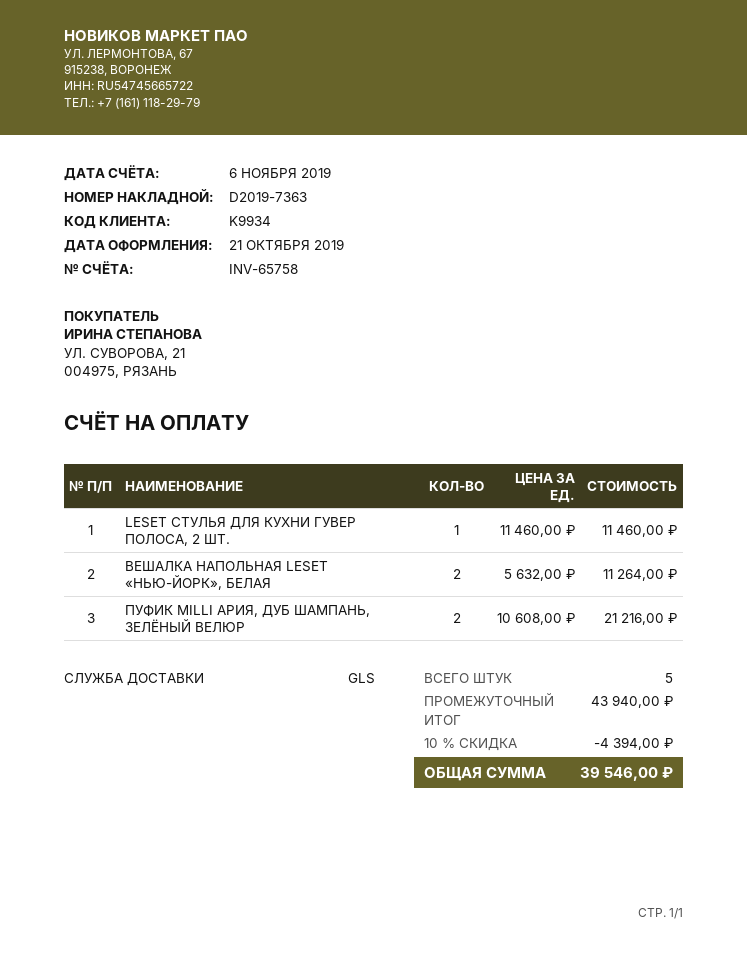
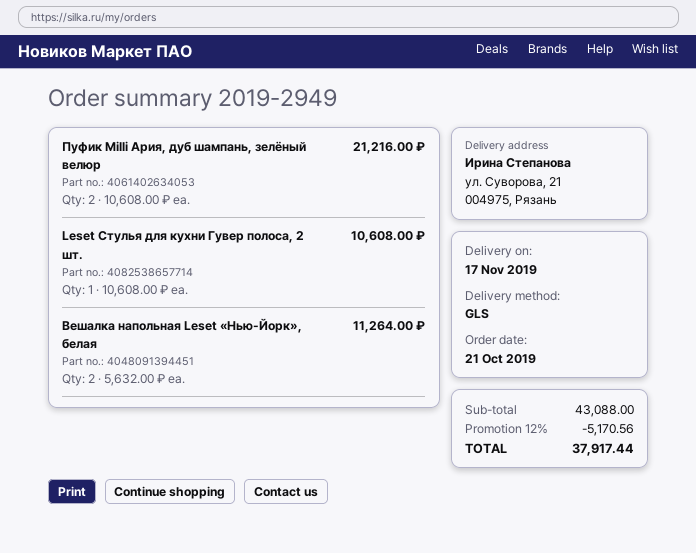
LESET СТУЛЬЯ ДЛЯ КУХНИ ГУВЕР ПОЛОСА, 2 ШТ.: 1 x 11460.00 = 11460.00 -> 1 x 10608.00 = 10608.00
subtotal: 43940.00 -> 43088.00
discount: 10% = 4394.00 -> 12% = 5170.56
total: 39546.00 -> 37917.44

